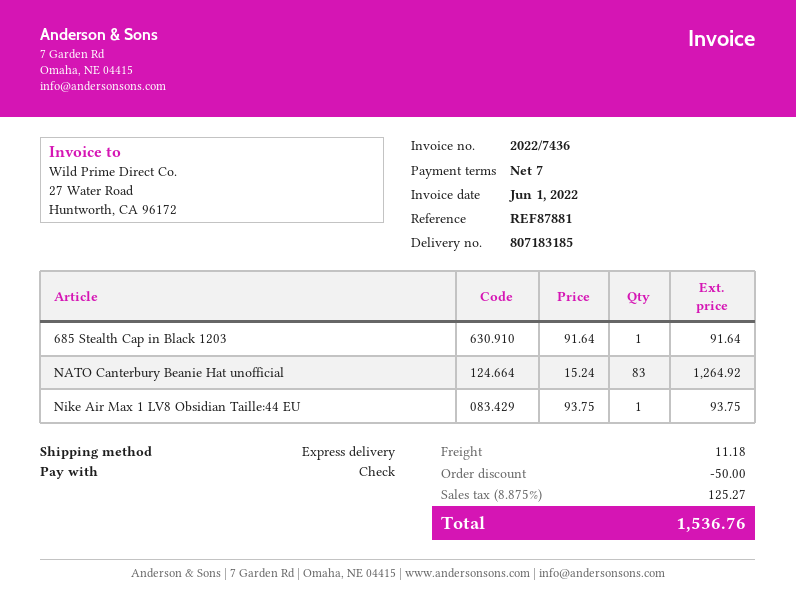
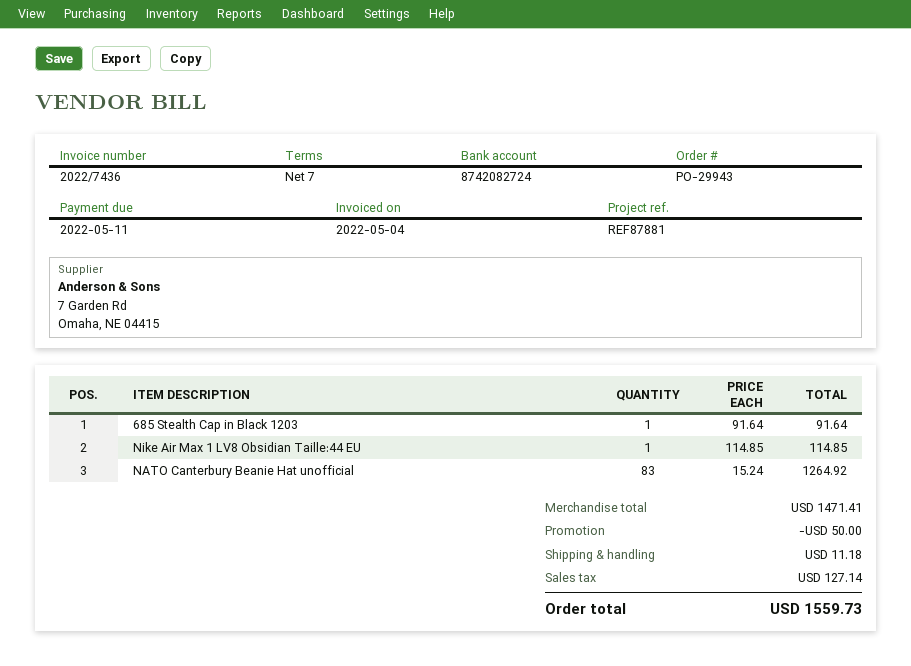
invoice date: 2022-06-01 -> 2022-05-04
Nike Air Max 1 LV8 Obsidian Taille:44 EU: 1 x 93.75 = 93.75 -> 1 x 114.85 = 114.85
tax: 125.27 -> 127.14
total: 1536.76 -> 1559.73

